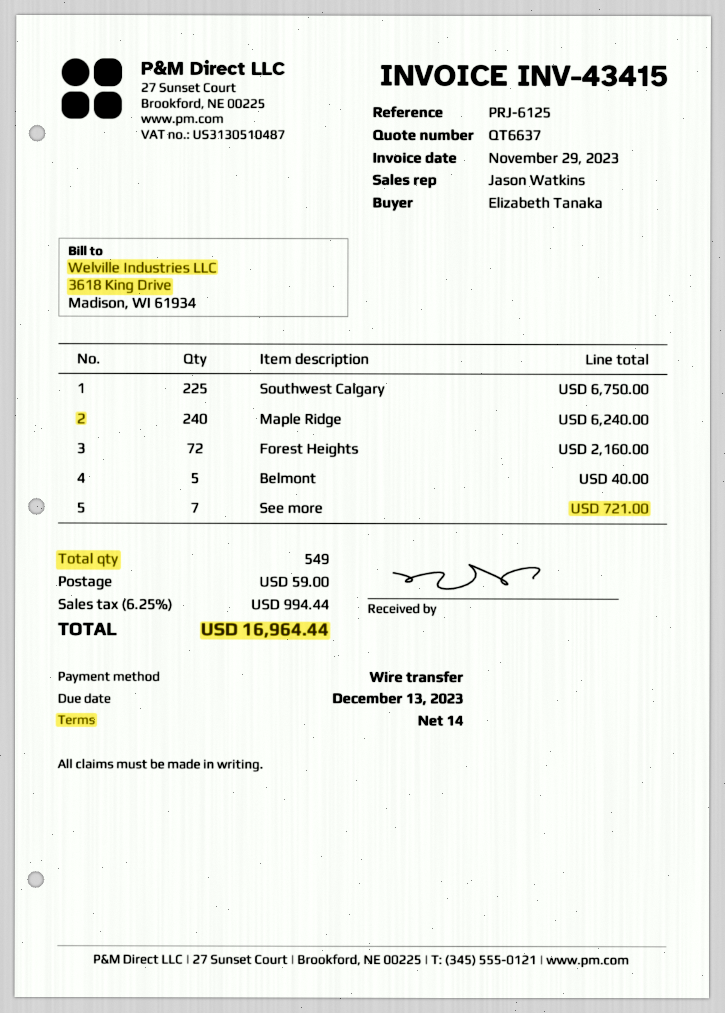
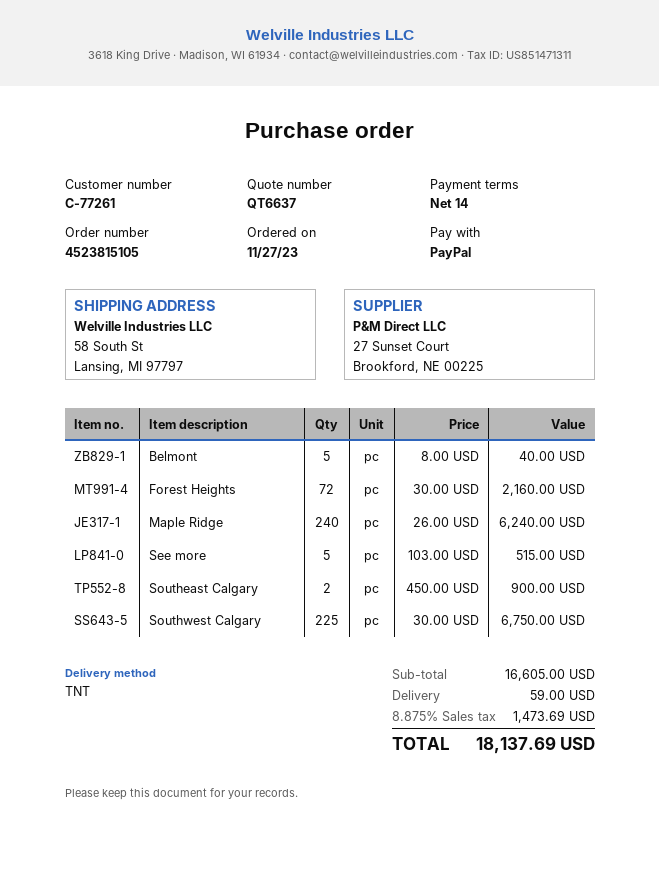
payment method: bank transfer -> PayPal
See more: 7 for 721.00 -> 5 for 515.00
Southeast Calgary: none -> 2 for 900.00
tax: 6.25% = 994.44 -> 8.875% = 1473.69
total: 16964.44 -> 18137.69

